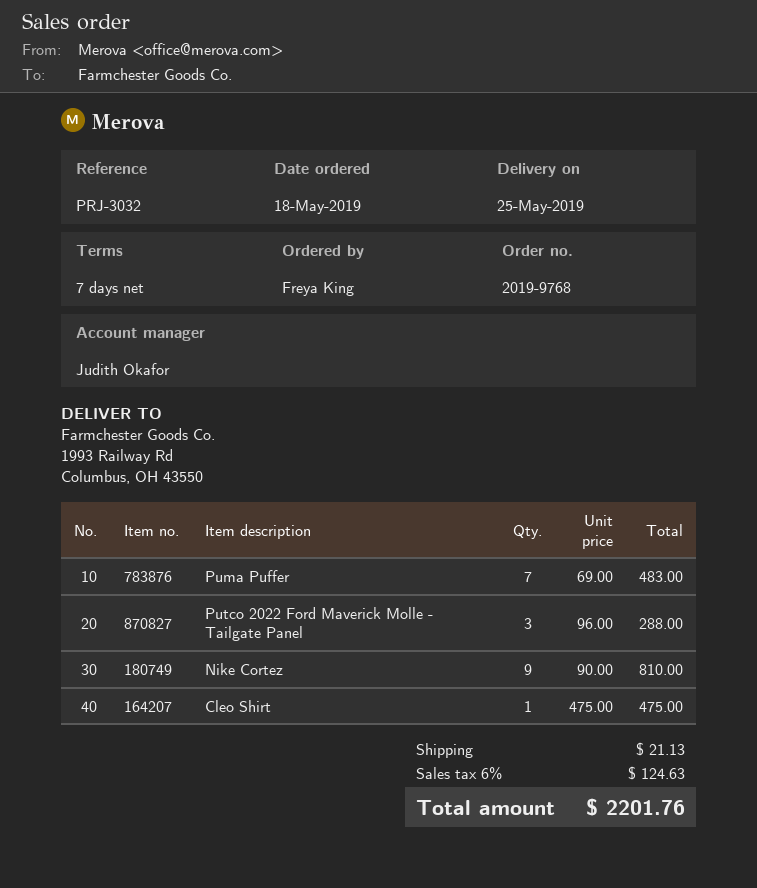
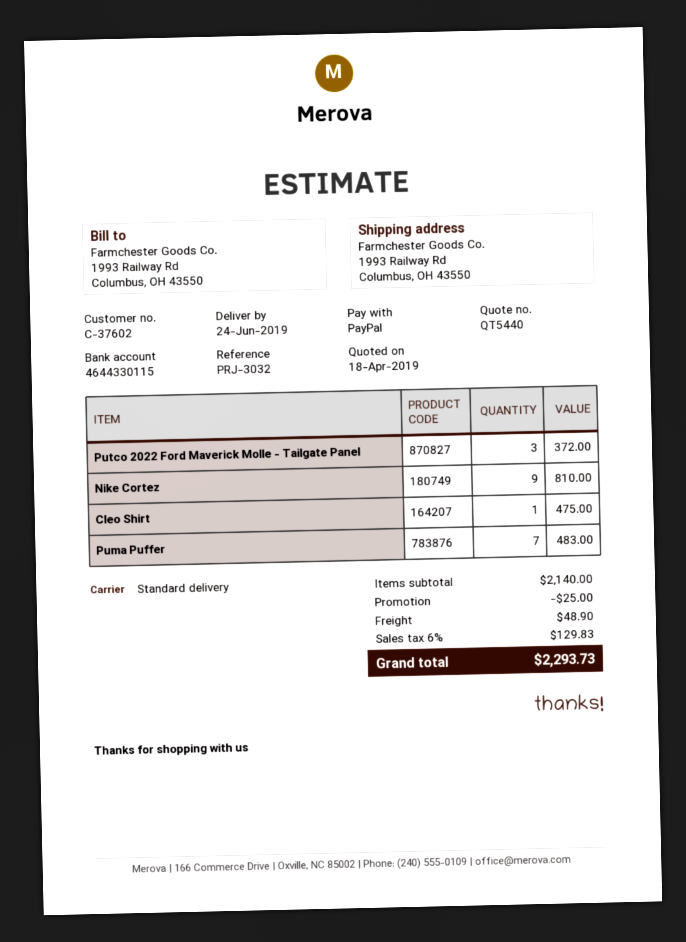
delivery date: 2019-05-25 -> 2019-06-24
Putco 2022 Ford Maverick Molle - Tailgate Panel: 3 for 288.00 -> 3 for 372.00
discount: none -> 25.00
shipping: 21.13 -> 48.90
tax: 6% = 124.63 -> 6% = 129.83
total: 2201.76 -> 2293.73

